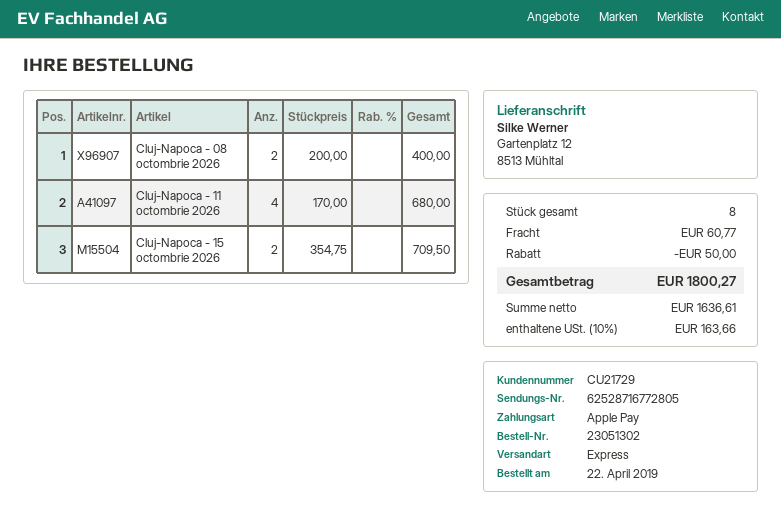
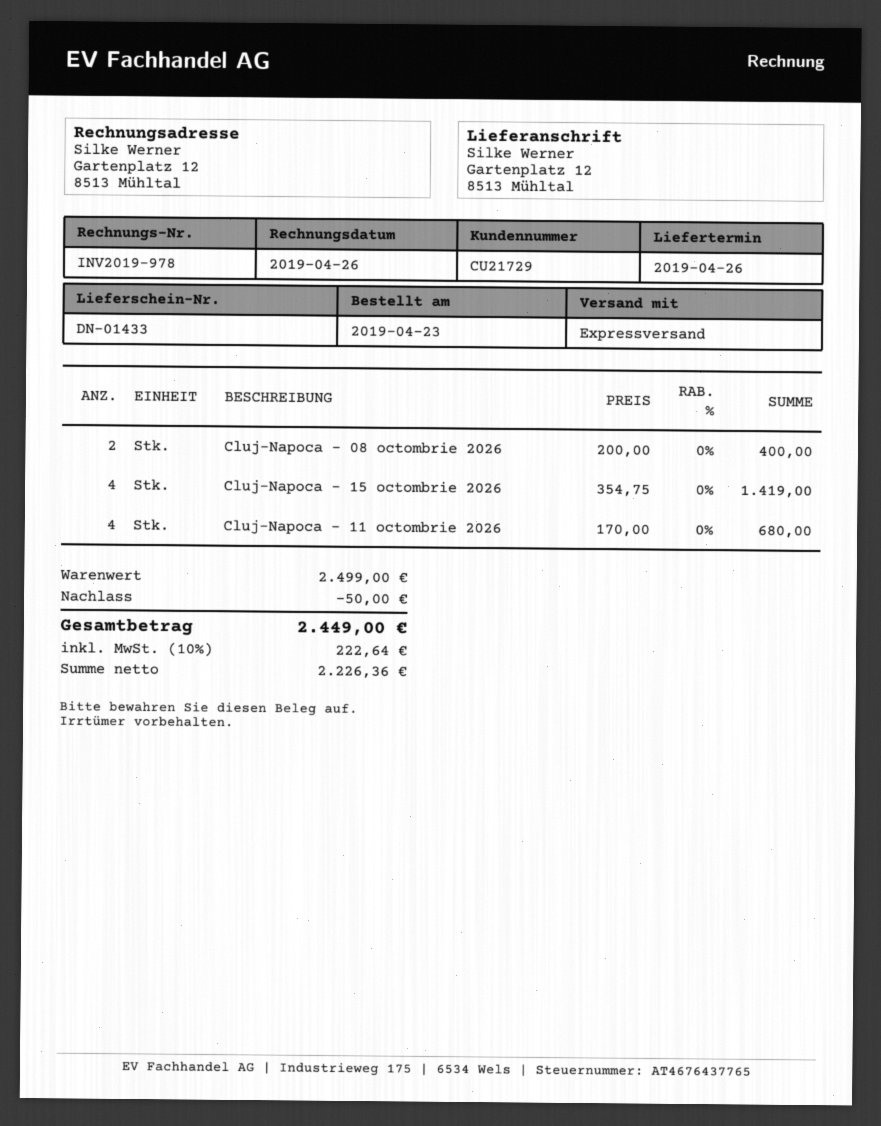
order date: 2019-04-22 -> 2019-04-23
Cluj-Napoca - 15 octombrie 2026: 2 x 354.75 = 709.50 -> 4 x 354.75 = 1419.00
shipping: 60.77 -> none
net: 1636.61 -> 2226.36
tax: 10% = 163.66 -> 10% = 222.64
total: 1800.27 -> 2449.00

